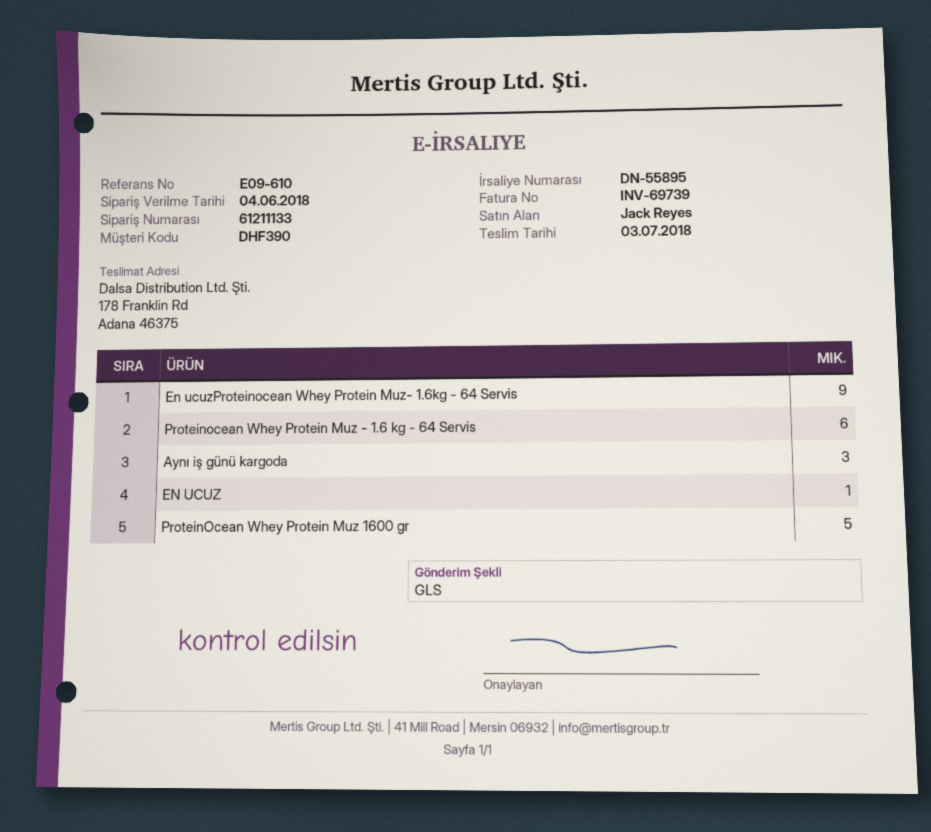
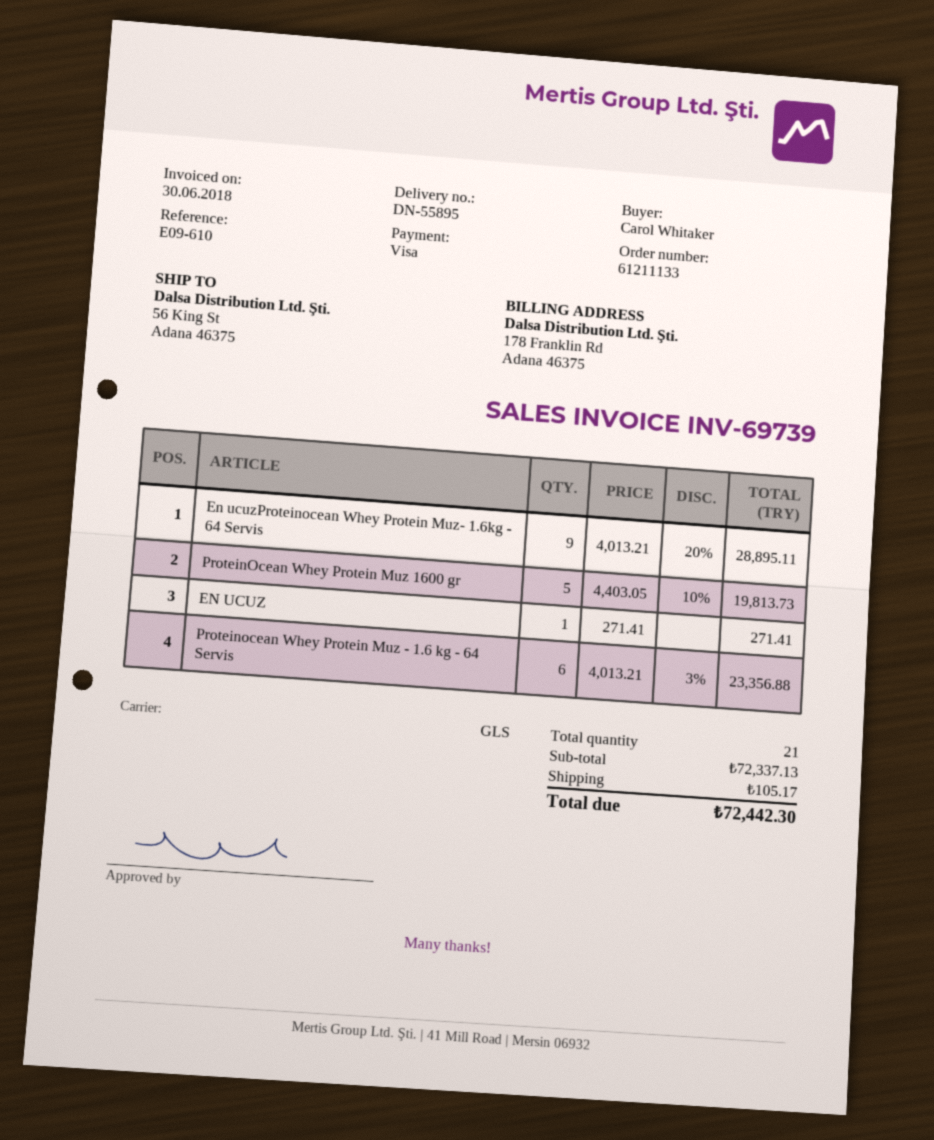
ordered by: Jack Reyes -> Carol Whitaker
ship to: 178 Franklin Rd, Adana 46375 -> 56 King St, Adana 46375
Aynı iş günü kargoda: 3 -> none

